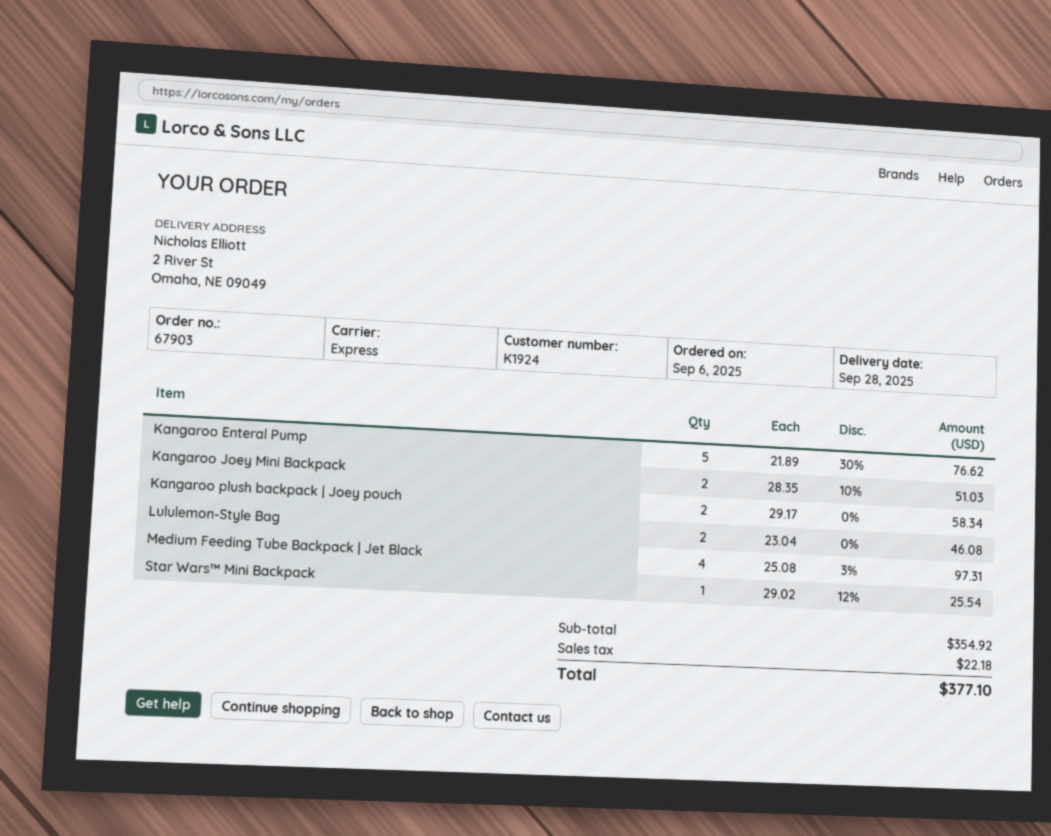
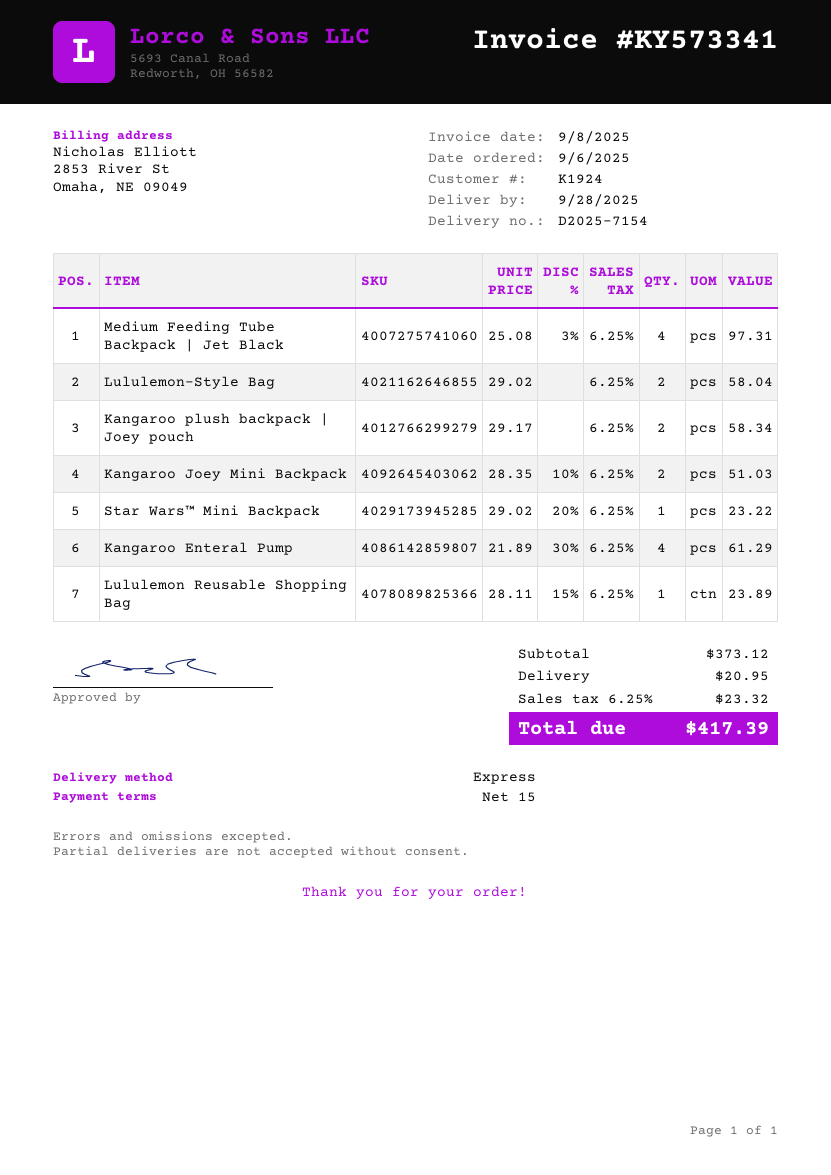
Kangaroo Enteral Pump: 5 x 21.89 - 30% = 76.62 -> 4 x 21.89 - 30% = 61.29
Lululemon-Style Bag: 2 x 23.04 = 46.08 -> 2 x 29.02 = 58.04
Star Wars™ Mini Backpack: 1 x 29.02 - 12% = 25.54 -> 1 x 29.02 - 20% = 23.22
Lululemon Reusable Shopping Bag: none -> 1 x 28.11 - 15% = 23.89
subtotal: 354.92 -> 373.12
shipping: none -> 20.95
tax: 22.18 -> 23.32
total: 377.10 -> 417.39

